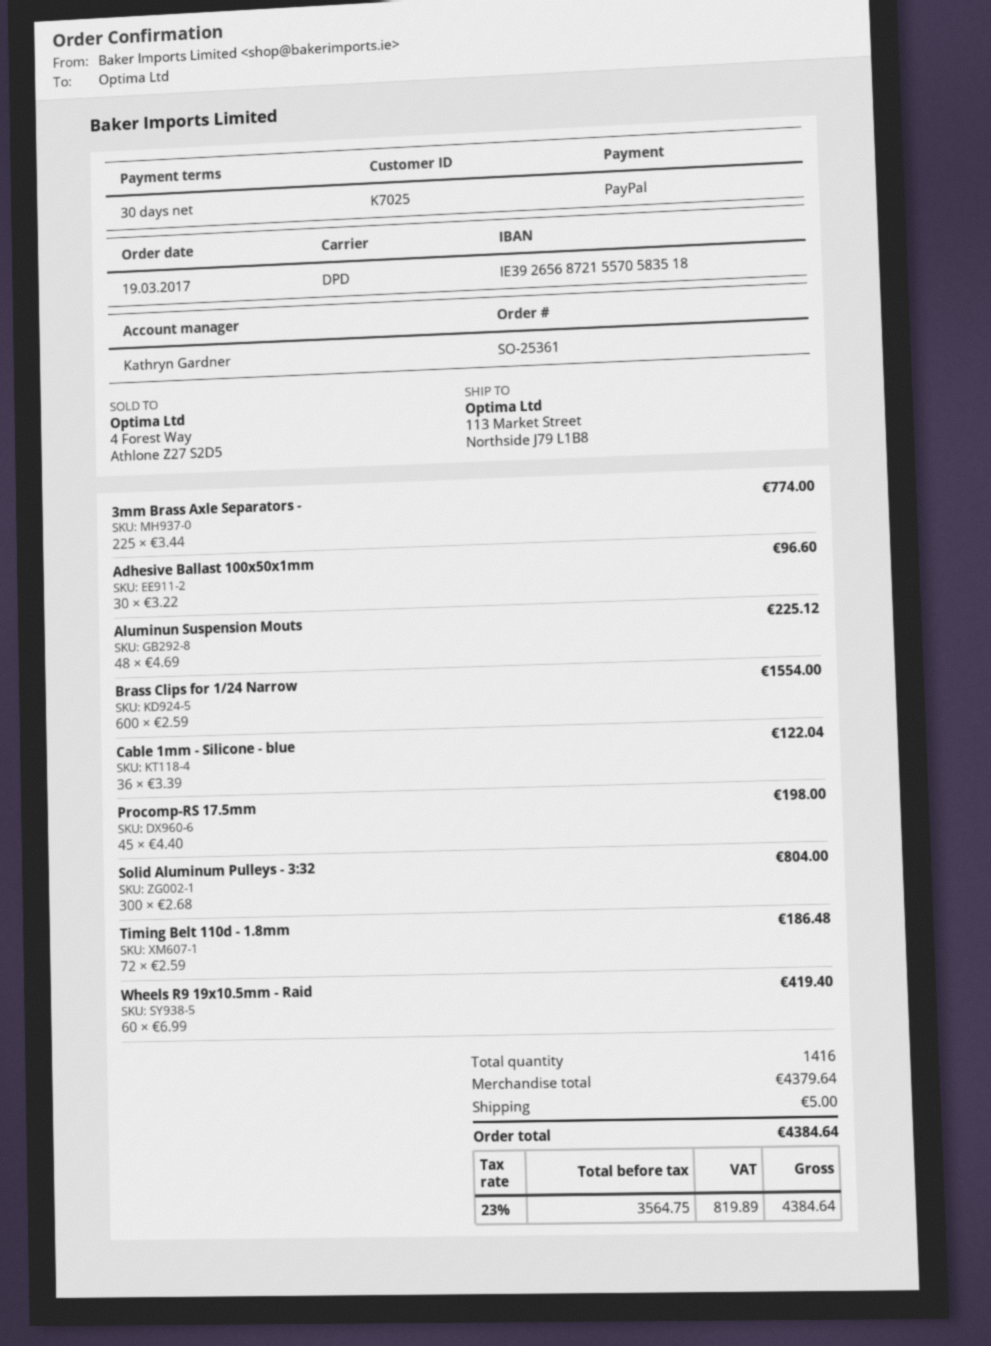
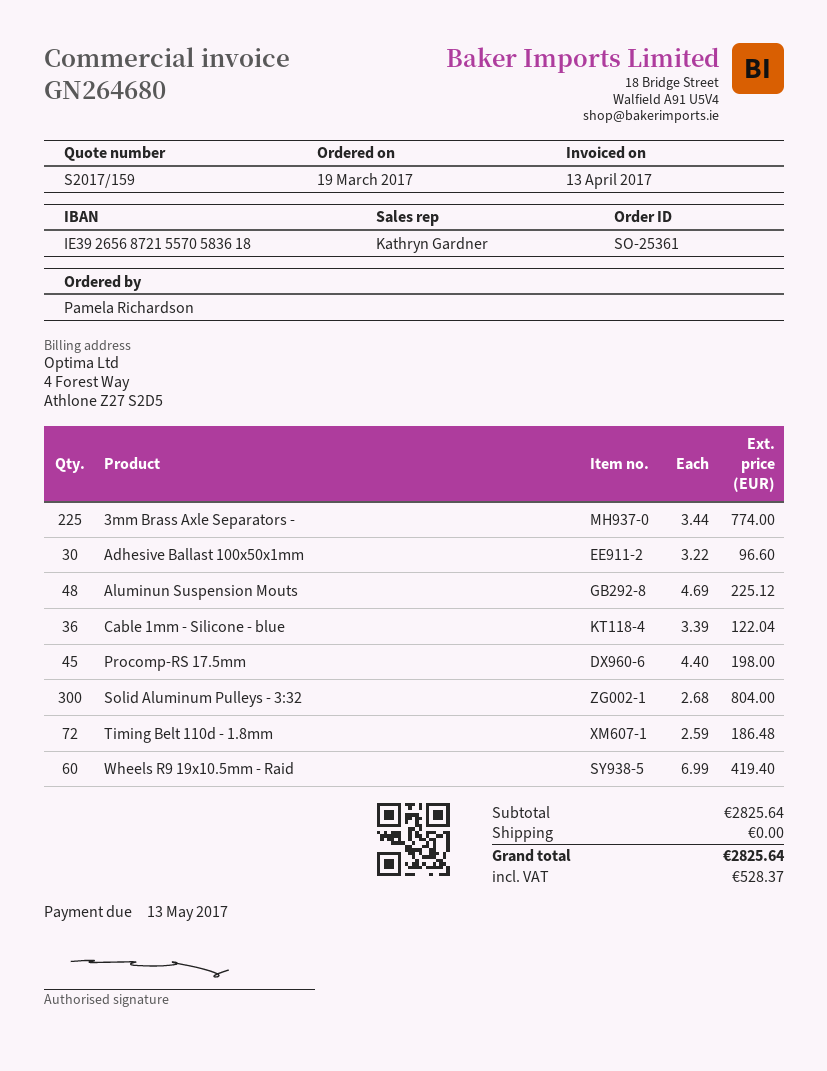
bank account: IE39265687215570583518 -> IE39265687215570583618
Brass Clips for 1/24 Narrow: 600 x 2.59 = 1554.00 -> none
subtotal: 4379.64 -> 2825.64
shipping: 5.00 -> 0.00
tax: 819.89 -> 528.37
total: 4384.64 -> 2825.64

